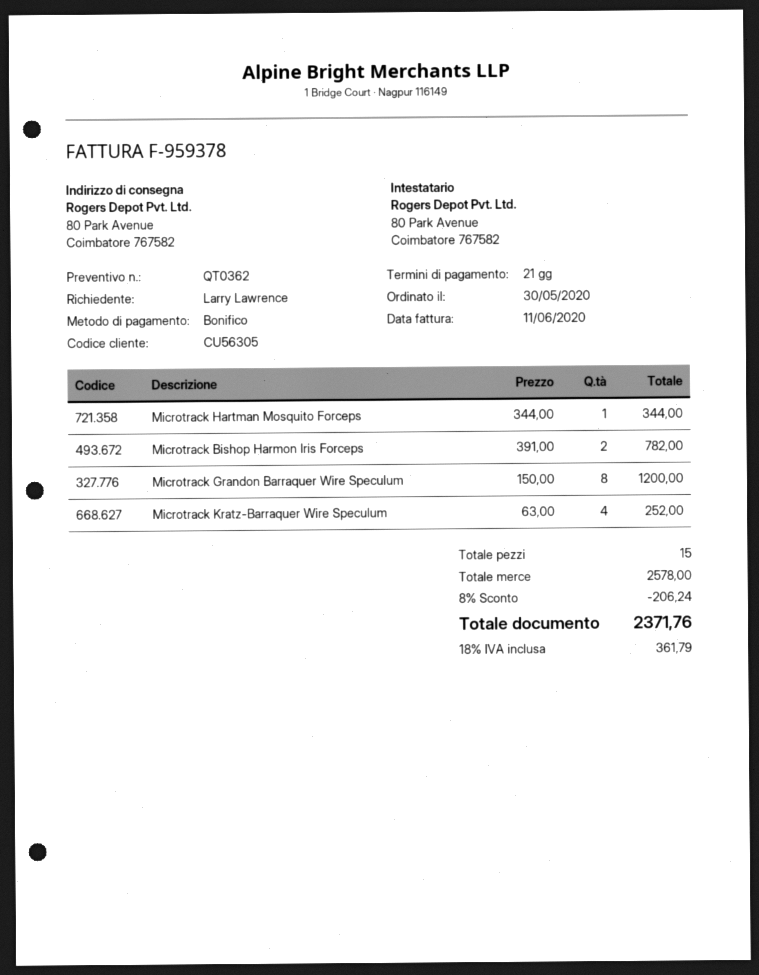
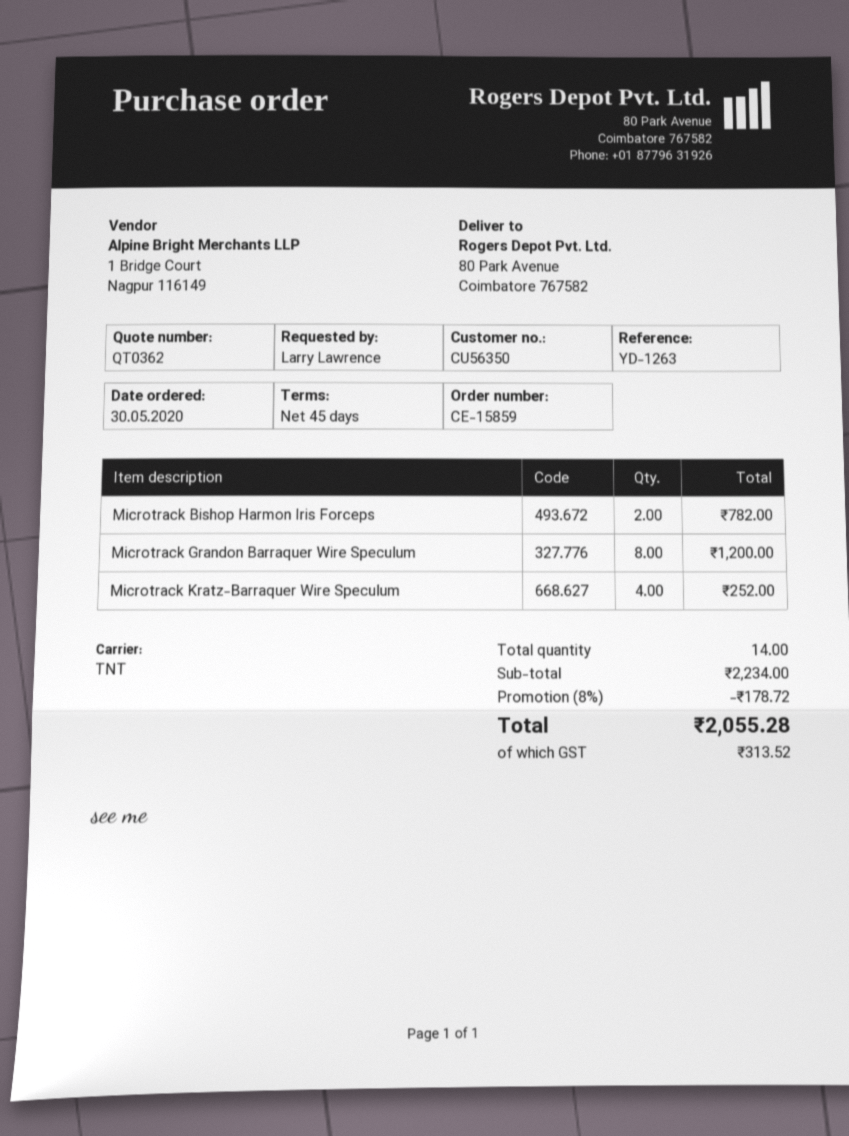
payment terms: 21 days -> 45 days
customer number: CU56305 -> CU56350
Microtrack Hartman Mosquito Forceps: 1 for 344.00 -> none
total quantity: 15 -> 14
subtotal: 2578.00 -> 2234.00
discount: 8% = 206.24 -> 8% = 178.72
tax: 361.79 -> 313.52
total: 2371.76 -> 2055.28

